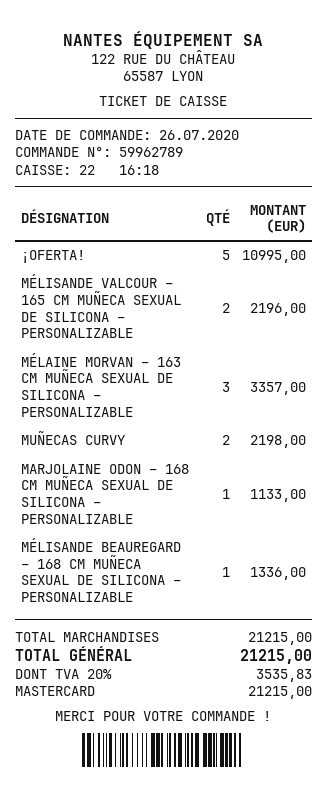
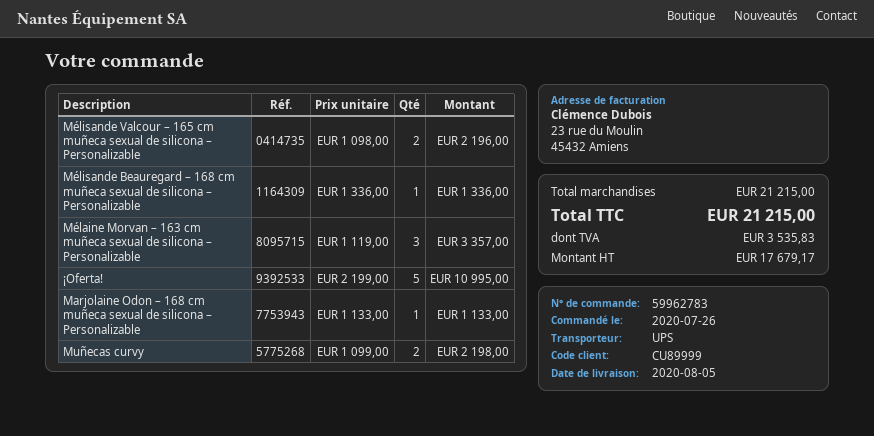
order number: 59962789 -> 59962783

